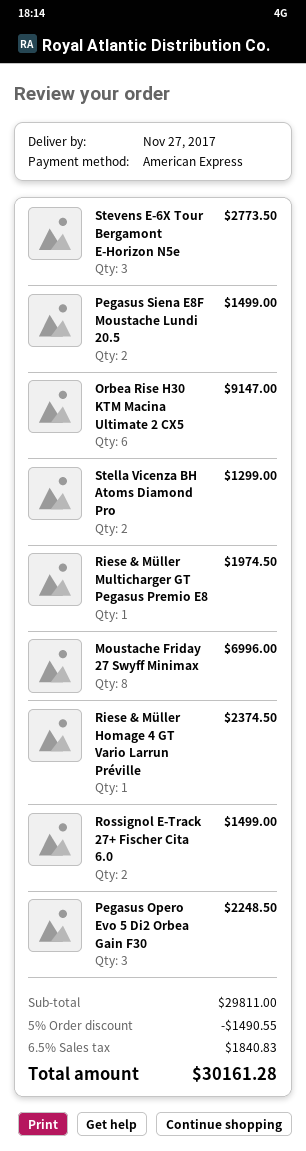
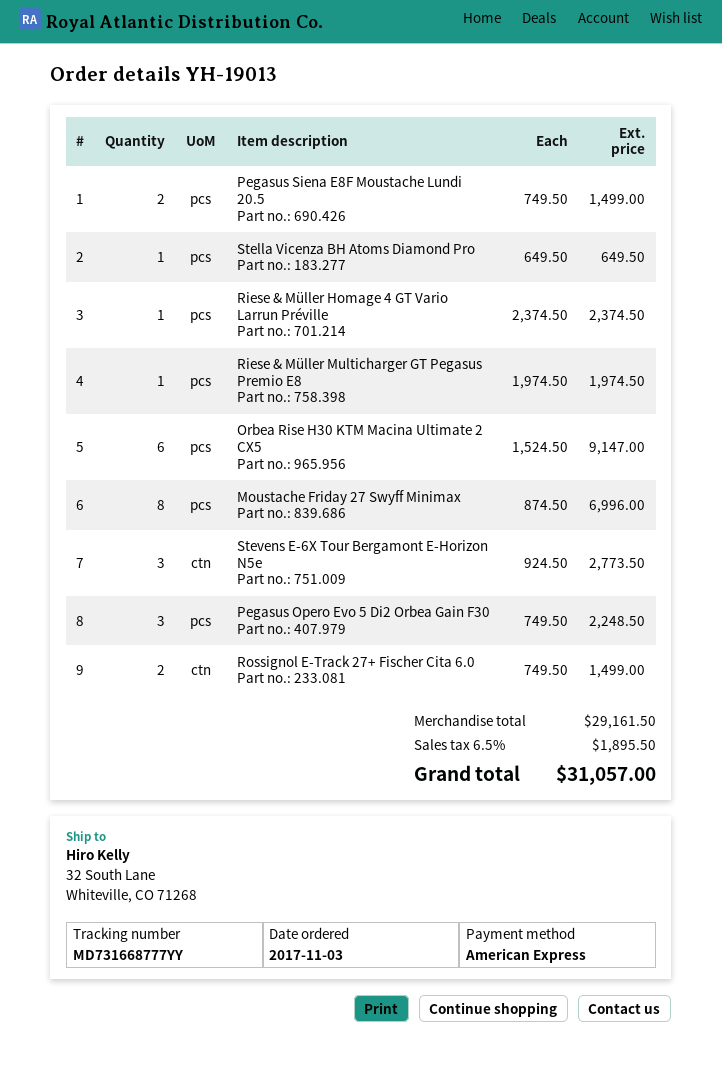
Stella Vicenza BH Atoms Diamond Pro: 2 for 1299.00 -> 1 for 649.50
subtotal: 29811.00 -> 29161.50
discount: 5% = 1490.55 -> none
tax: 6.5% = 1840.83 -> 6.5% = 1895.50
total: 30161.28 -> 31057.00

